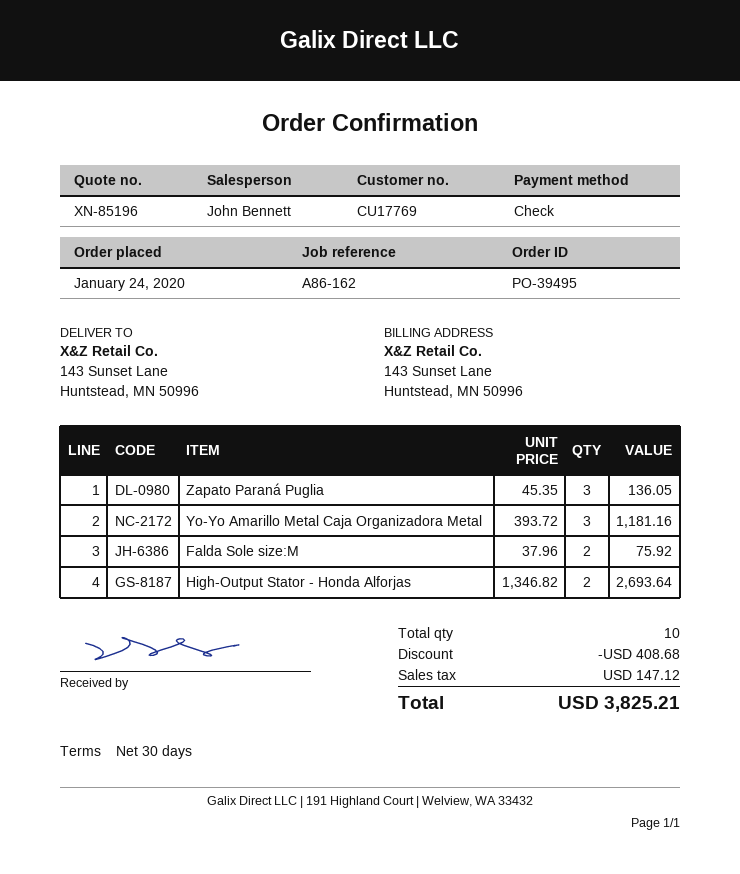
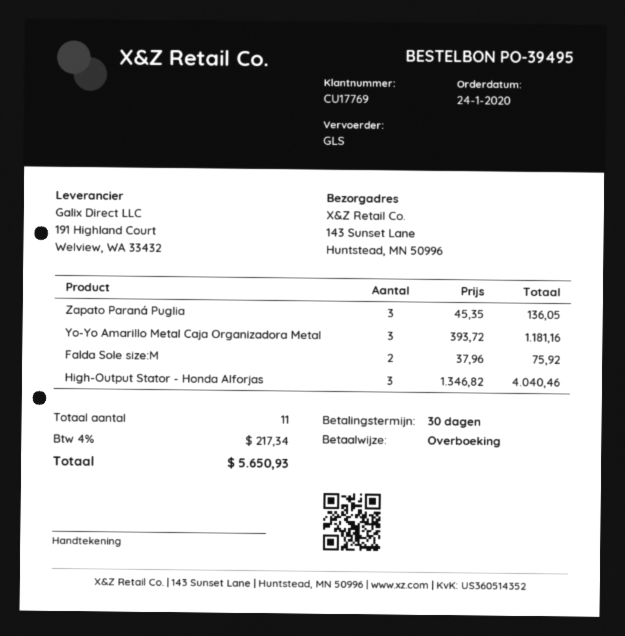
payment method: cheque -> bank transfer
High-Output Stator - Honda Alforjas: 2 x 1346.82 = 2693.64 -> 3 x 1346.82 = 4040.46
total quantity: 10 -> 11
discount: 408.68 -> none
tax: 147.12 -> 217.34
total: 3825.21 -> 5650.93

